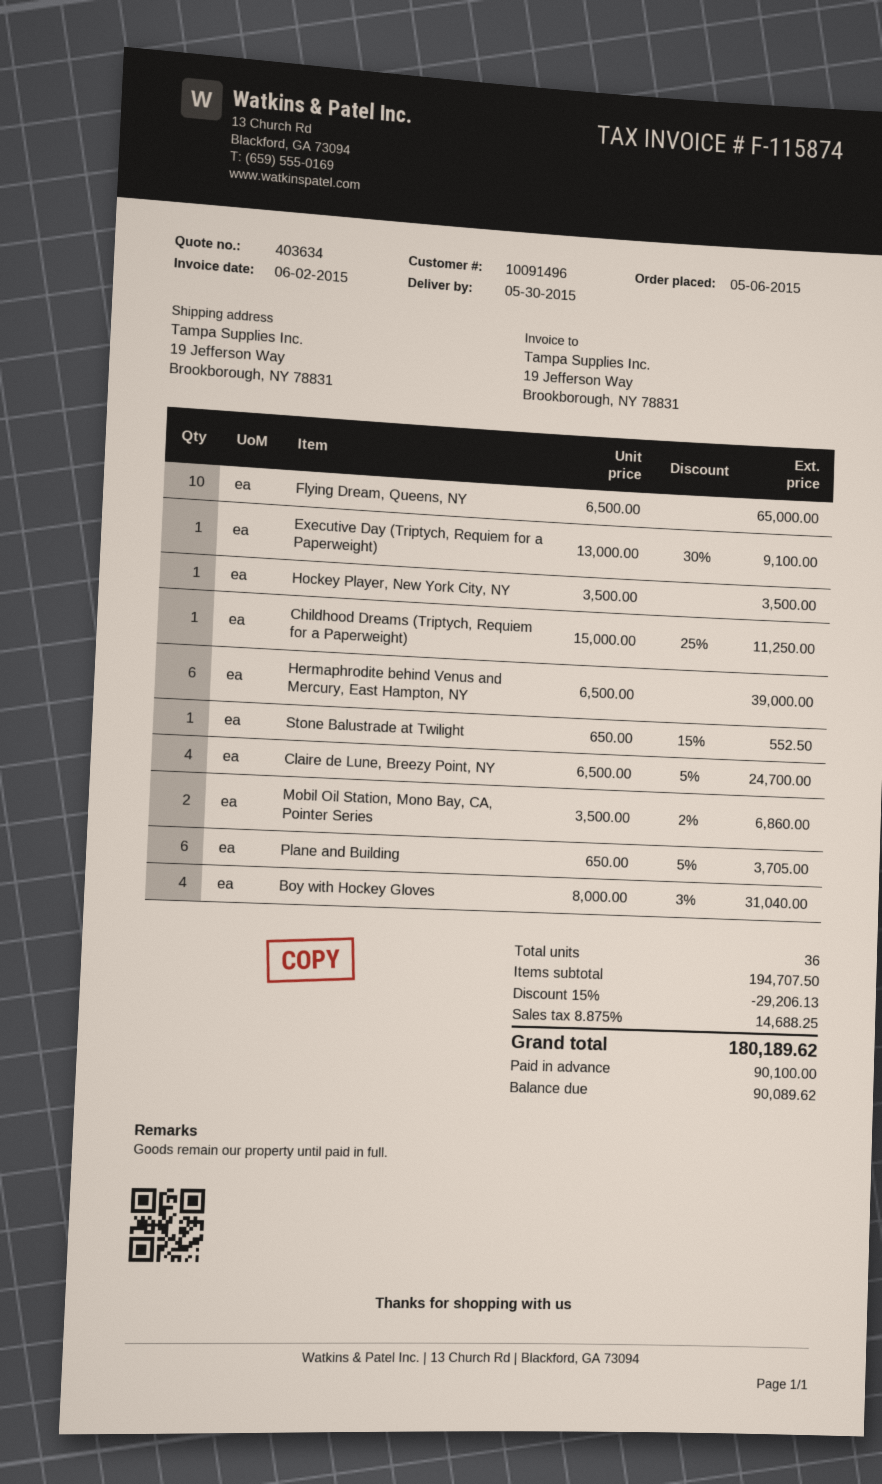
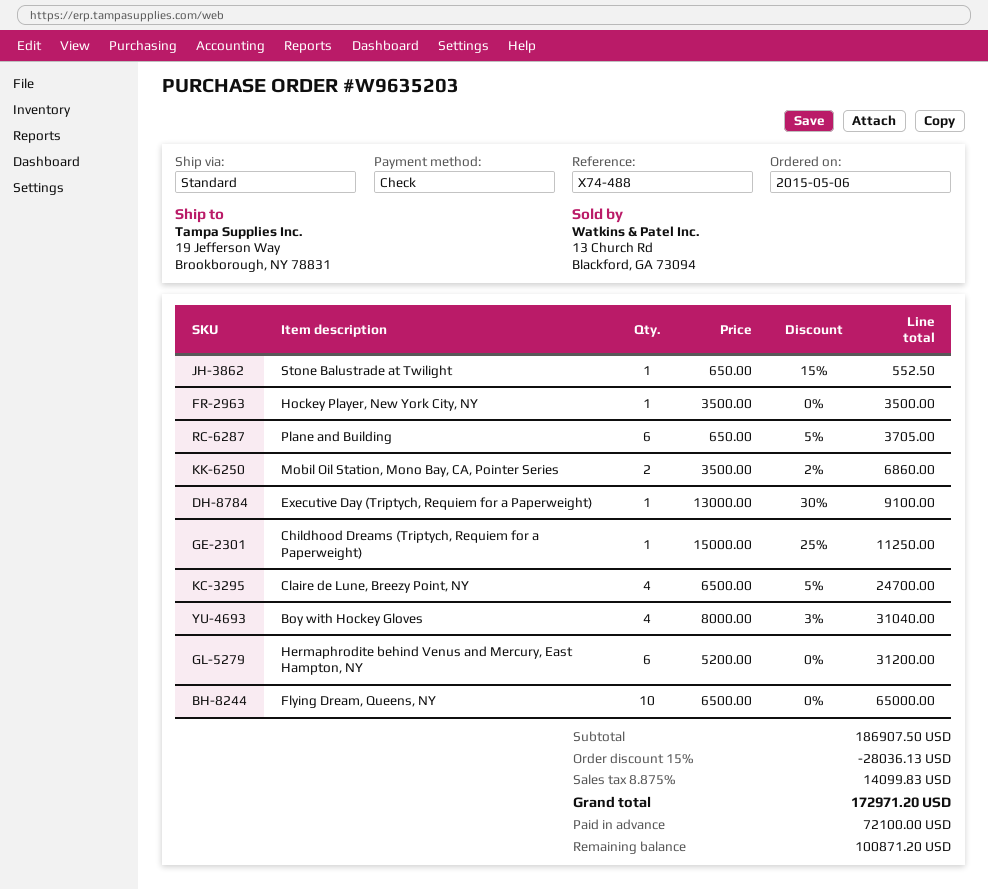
Hermaphrodite behind Venus and Mercury, East Hampton, NY: 6 x 6500.00 = 39000.00 -> 6 x 5200.00 = 31200.00
subtotal: 194707.50 -> 186907.50
discount: 15% = 29206.13 -> 15% = 28036.13
tax: 8.875% = 14688.25 -> 8.875% = 14099.83
total: 180189.62 -> 172971.20
deposit: 90100.00 -> 72100.00
balance: 90089.62 -> 100871.20

